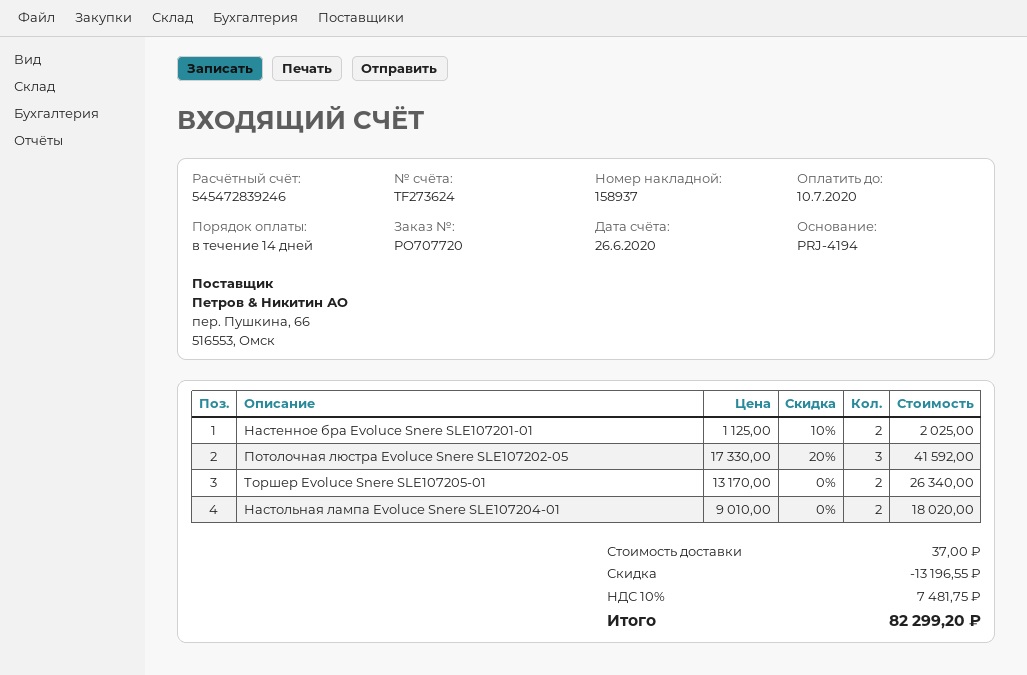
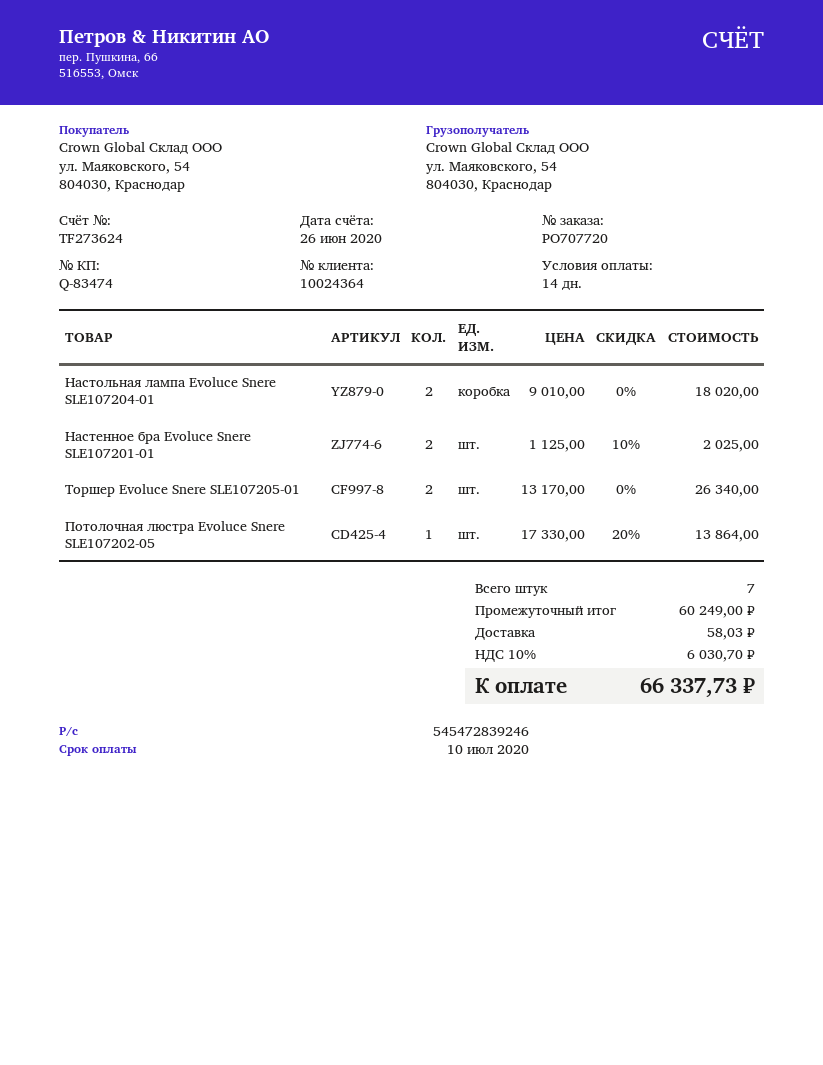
Потолочная люстра Evoluce Snere SLE107202-05: 3 x 17330.00 - 20% = 41592.00 -> 1 x 17330.00 - 20% = 13864.00
discount: 13196.55 -> none
shipping: 37.00 -> 58.03
tax: 10% = 7481.75 -> 10% = 6030.70
total: 82299.20 -> 66337.73

